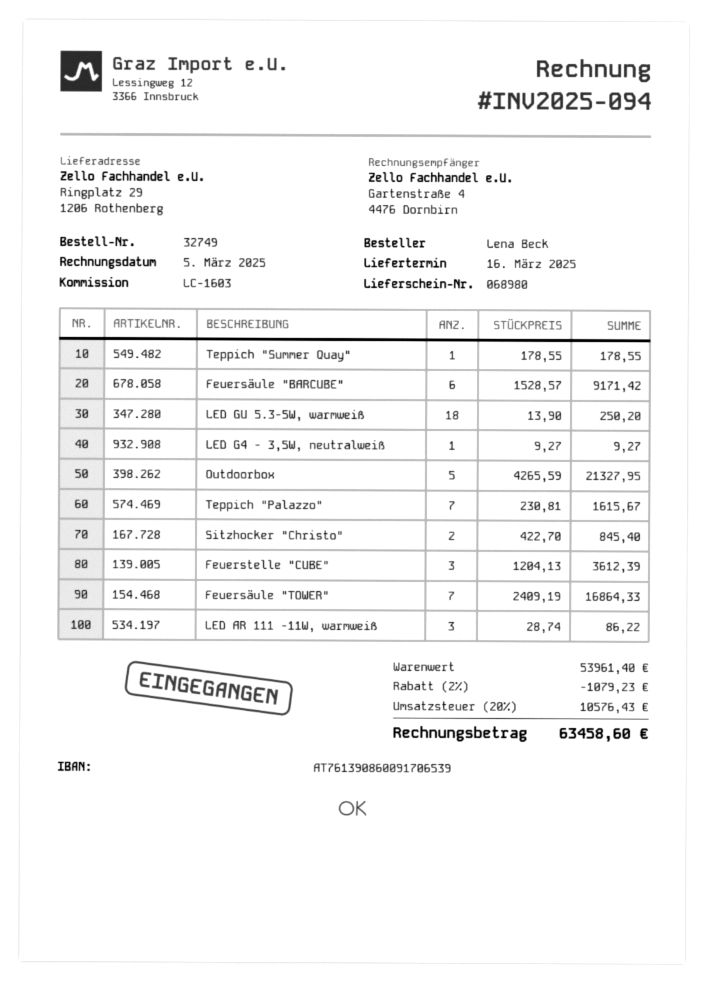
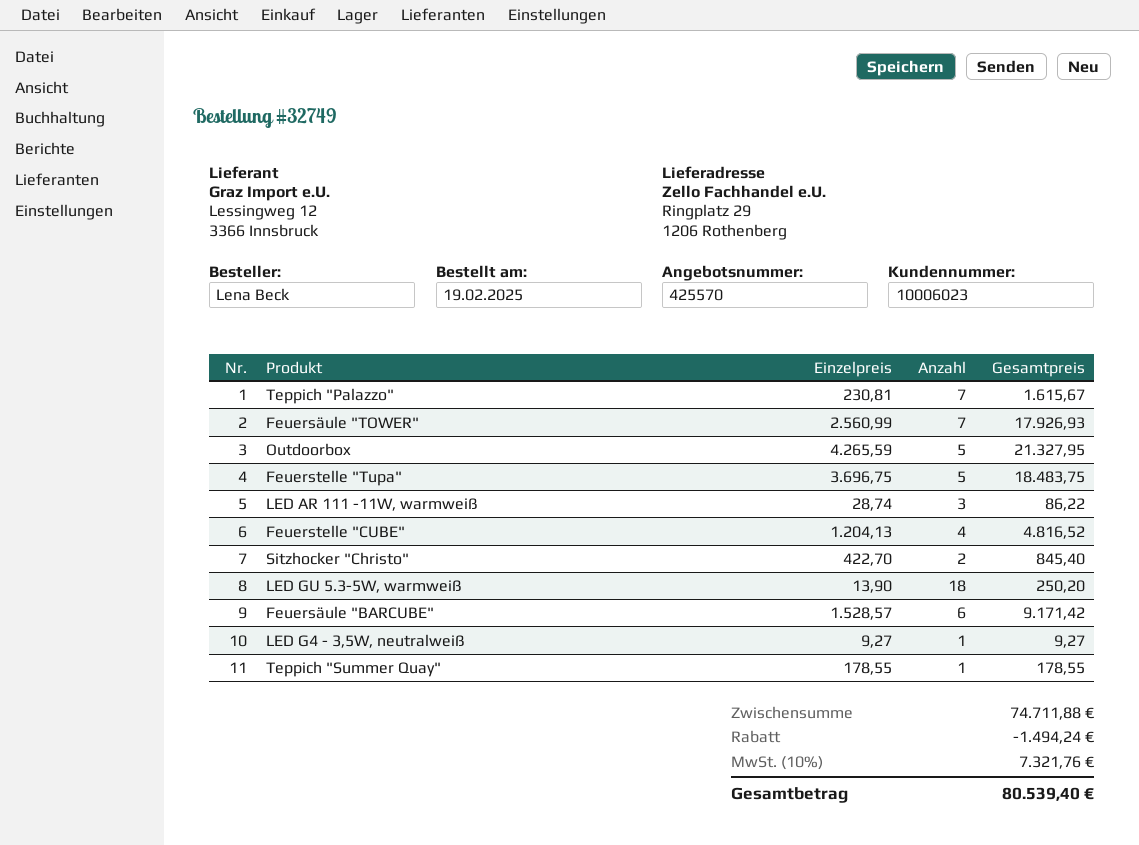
Feuerstelle "CUBE": 3 x 1204.13 = 3612.39 -> 4 x 1204.13 = 4816.52
Feuersäule "TOWER": 7 x 2409.19 = 16864.33 -> 7 x 2560.99 = 17926.93
Feuerstelle "Tupa": none -> 5 x 3696.75 = 18483.75
subtotal: 53961.40 -> 74711.88
discount: 1079.23 -> 1494.24
tax: 20% = 10576.43 -> 10% = 7321.76
total: 63458.60 -> 80539.40

